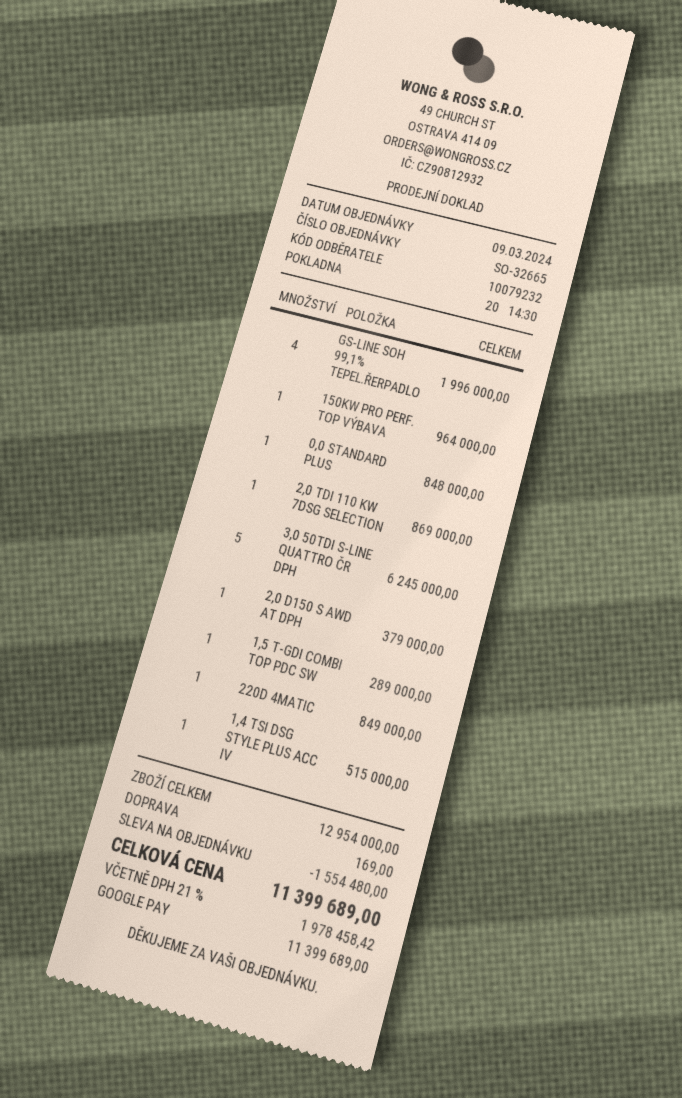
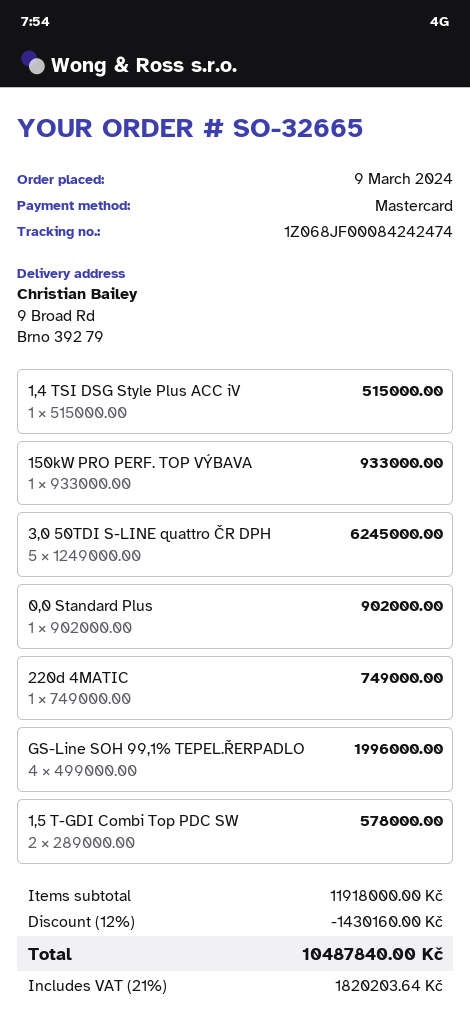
payment method: Google Pay -> Mastercard
150KW PRO PERF. TOP VÝBAVA: 1 for 964000.00 -> 1 for 933000.00
0,0 STANDARD PLUS: 1 for 848000.00 -> 1 for 902000.00
2,0 TDI 110 KW 7DSG SELECTION: 1 for 869000.00 -> none
2,0 D150 S AWD AT DPH: 1 for 379000.00 -> none
1,5 T-GDI COMBI TOP PDC SW: 1 for 289000.00 -> 2 for 578000.00
220D 4MATIC: 1 for 849000.00 -> 1 for 749000.00
subtotal: 12954000.00 -> 11918000.00
discount: 1554480.00 -> 1430160.00
shipping: 169.00 -> none
tax: 21% = 1978458.42 -> 21% = 1820203.64
total: 11399689.00 -> 10487840.00

